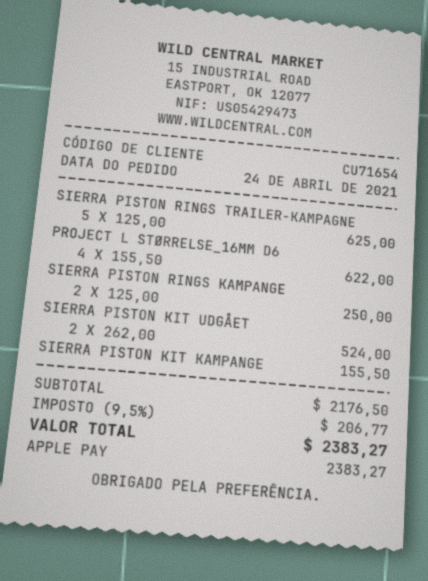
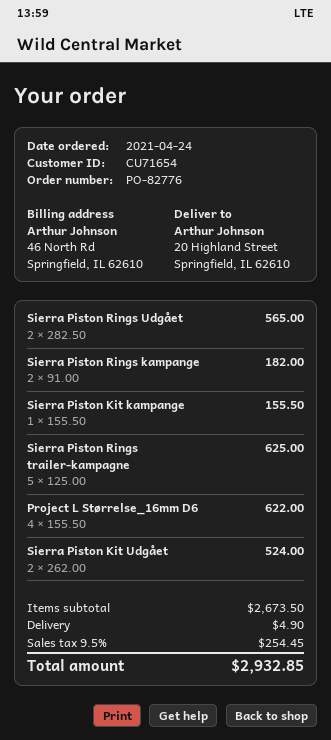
SIERRA PISTON RINGS KAMPANGE: 2 x 125.00 = 250.00 -> 2 x 91.00 = 182.00
Sierra Piston Rings Udgået: none -> 2 x 282.50 = 565.00
subtotal: 2176.50 -> 2673.50
shipping: none -> 4.90
tax: 9.5% = 206.77 -> 9.5% = 254.45
total: 2383.27 -> 2932.85

